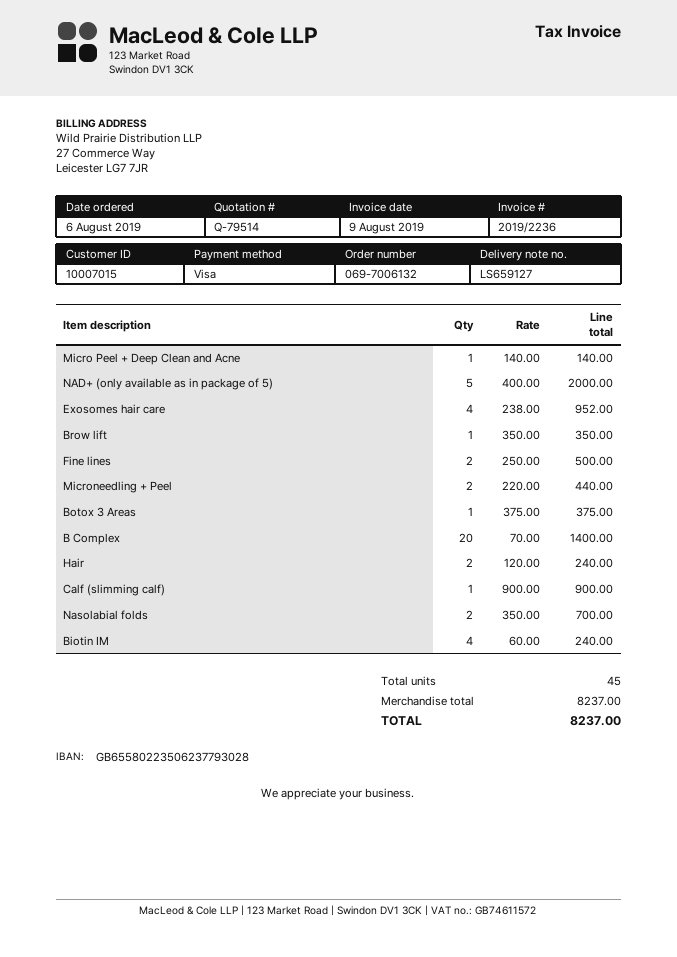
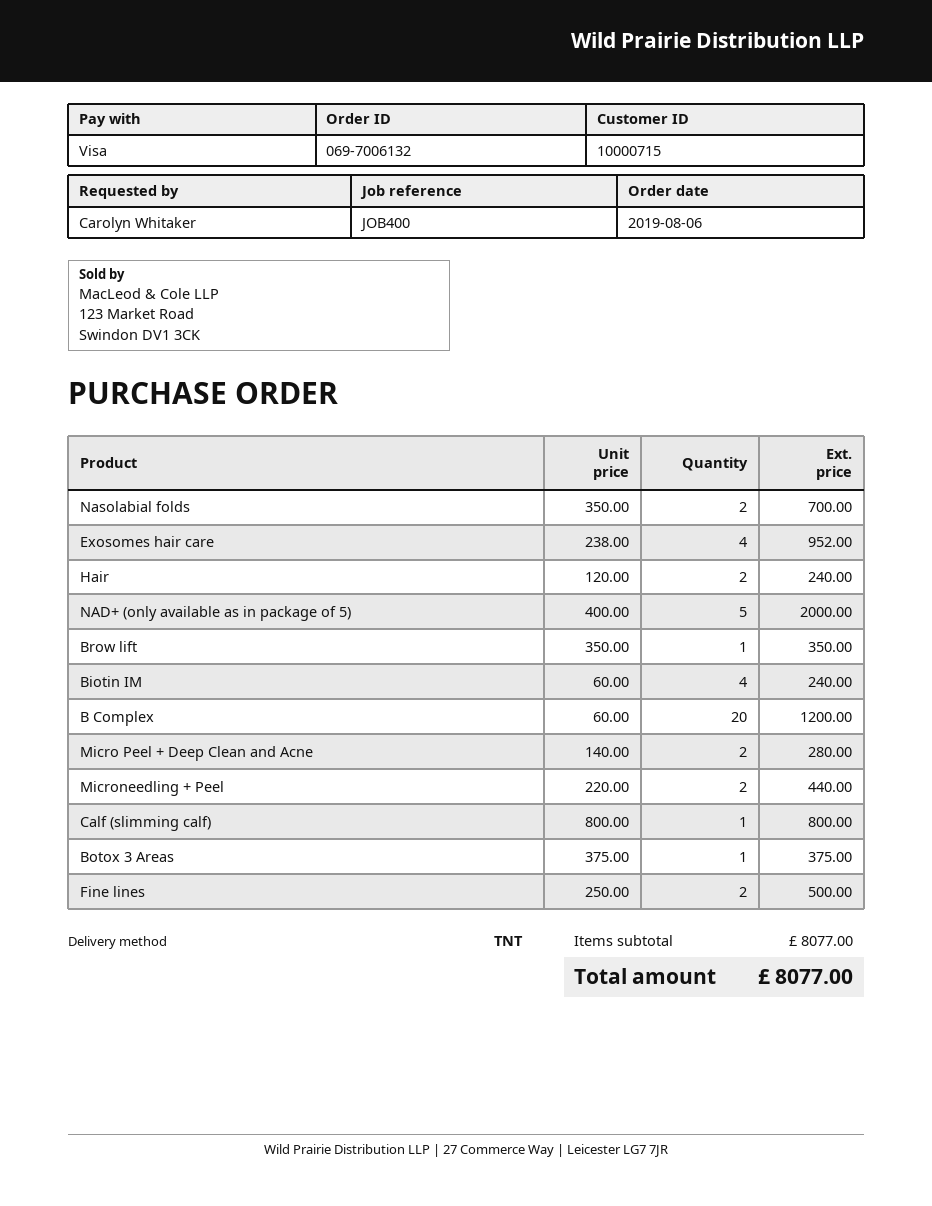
customer number: 10007015 -> 10000715
Micro Peel + Deep Clean and Acne: 1 x 140.00 = 140.00 -> 2 x 140.00 = 280.00
B Complex: 20 x 70.00 = 1400.00 -> 20 x 60.00 = 1200.00
Calf (slimming calf): 1 x 900.00 = 900.00 -> 1 x 800.00 = 800.00
subtotal: 8237.00 -> 8077.00
total: 8237.00 -> 8077.00

